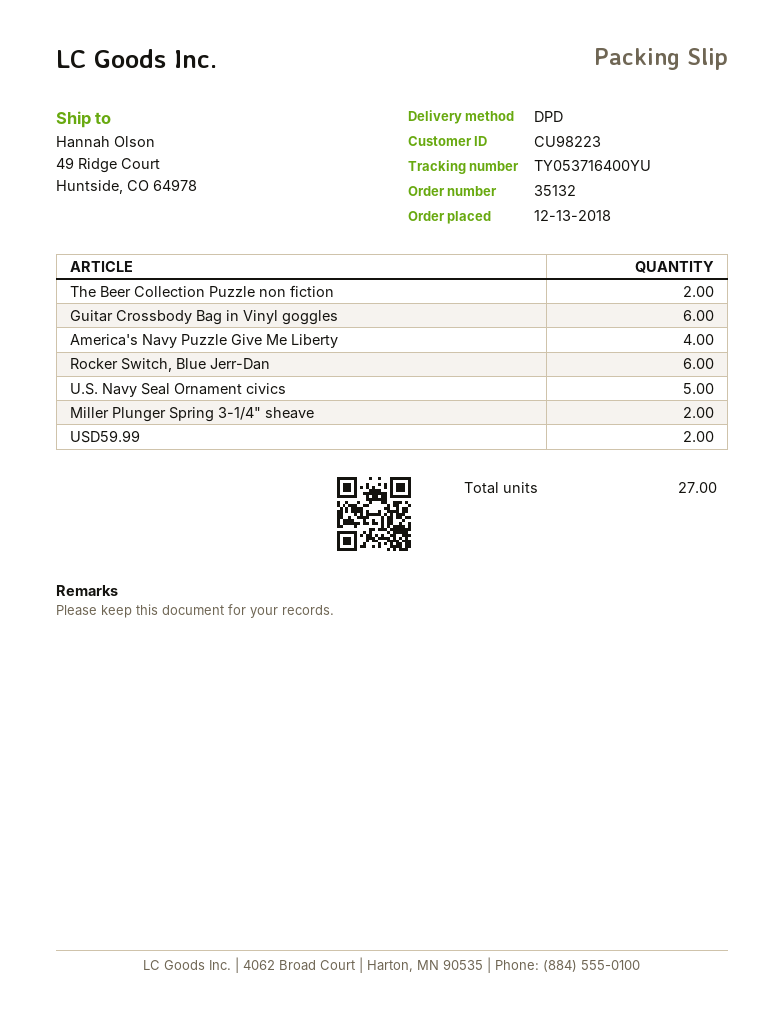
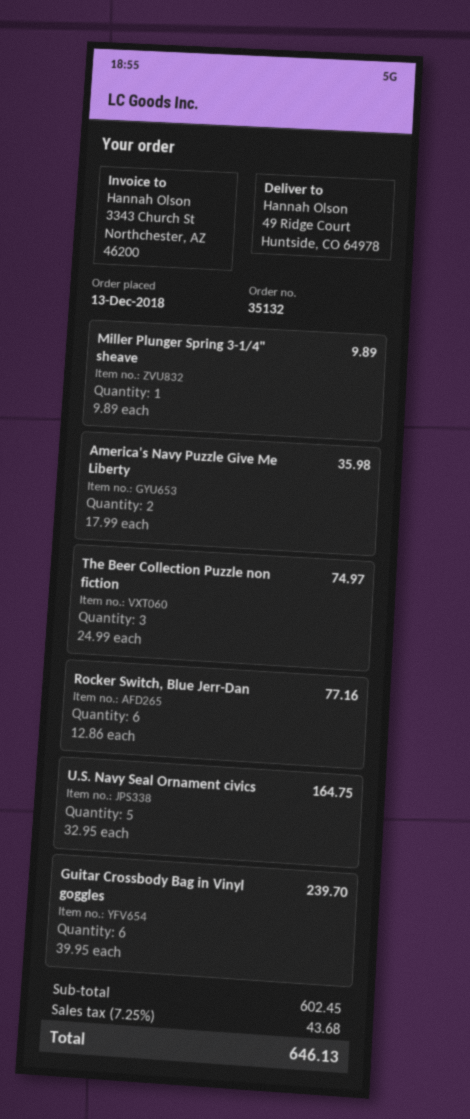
The Beer Collection Puzzle non fiction: 2 -> 3
America's Navy Puzzle Give Me Liberty: 4 -> 2
Miller Plunger Spring 3-1/4" sheave: 2 -> 1
USD59.99: 2 -> none

